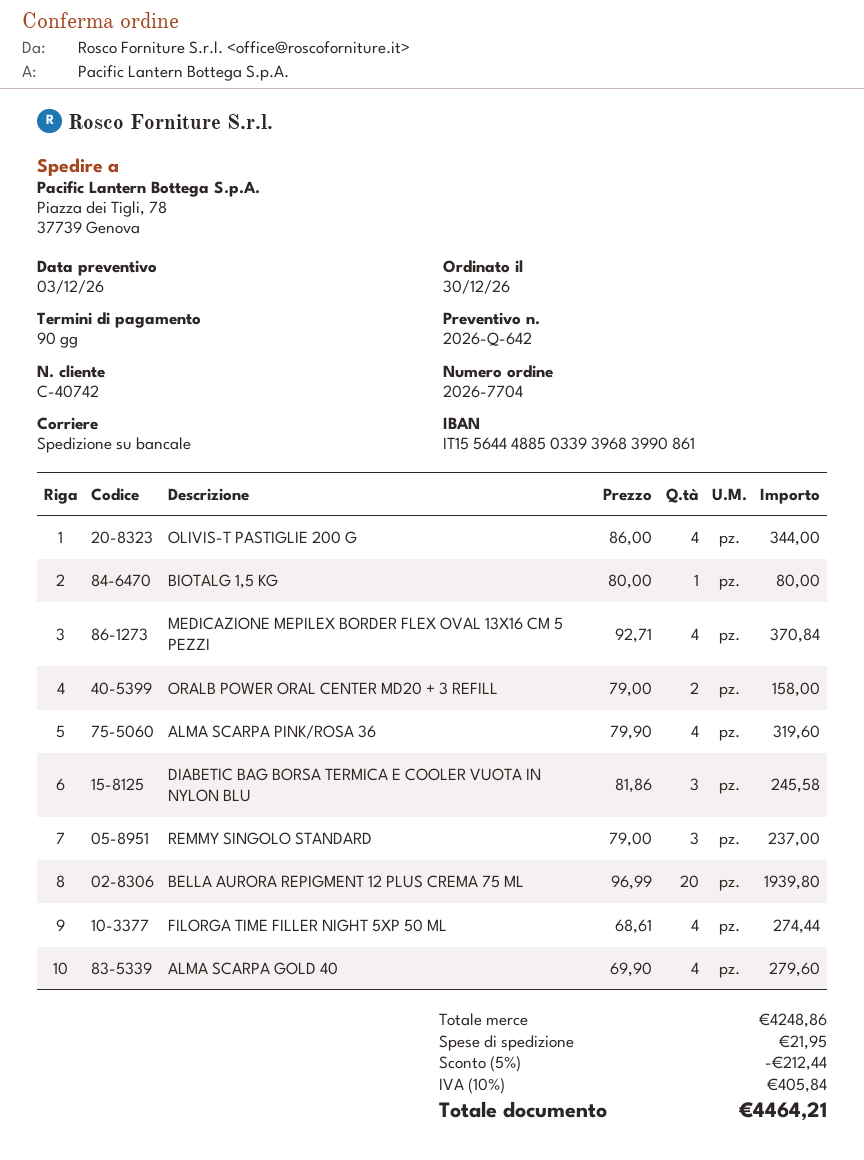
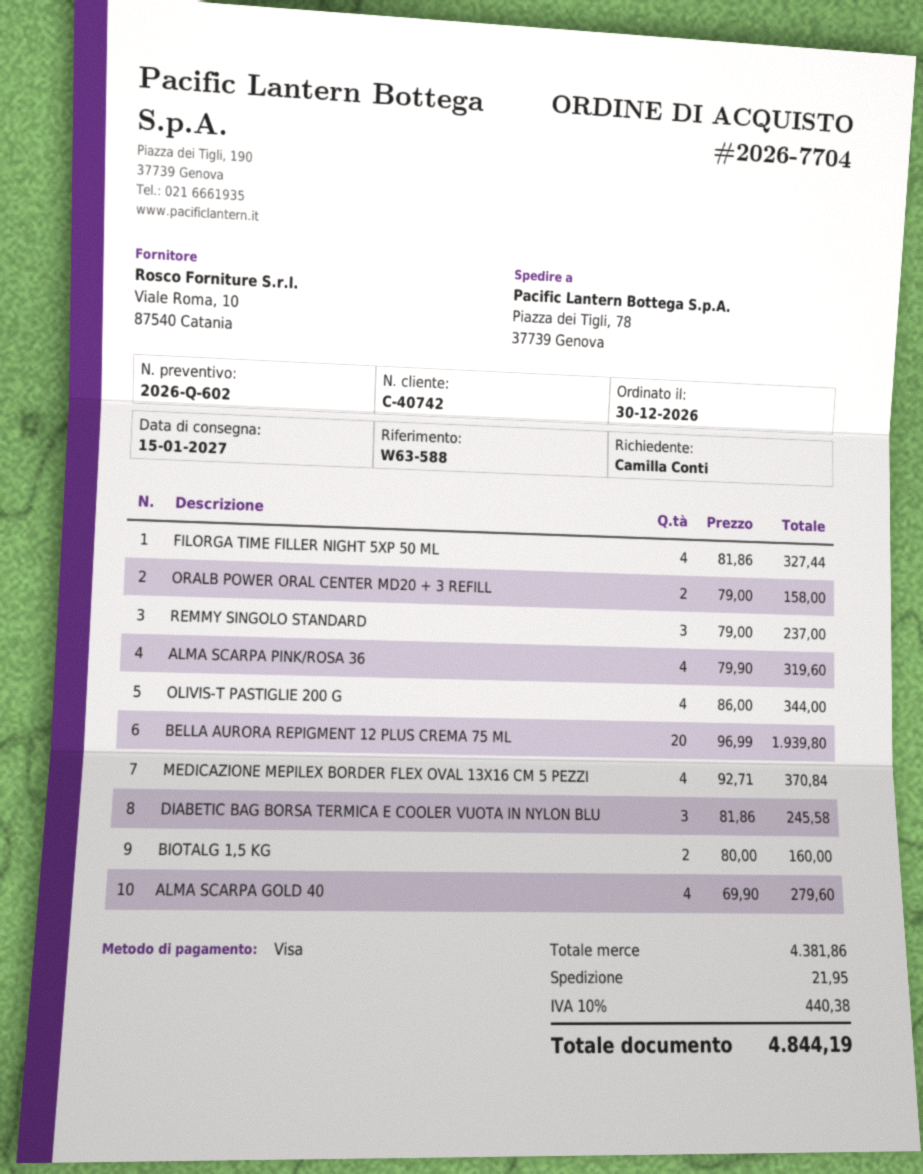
quote number: 2026-Q-642 -> 2026-Q-602
BIOTALG 1,5 KG: 1 x 80.00 = 80.00 -> 2 x 80.00 = 160.00
FILORGA TIME FILLER NIGHT 5XP 50 ML: 4 x 68.61 = 274.44 -> 4 x 81.86 = 327.44
subtotal: 4248.86 -> 4381.86
discount: 5% = 212.44 -> none
tax: 10% = 405.84 -> 10% = 440.38
total: 4464.21 -> 4844.19

